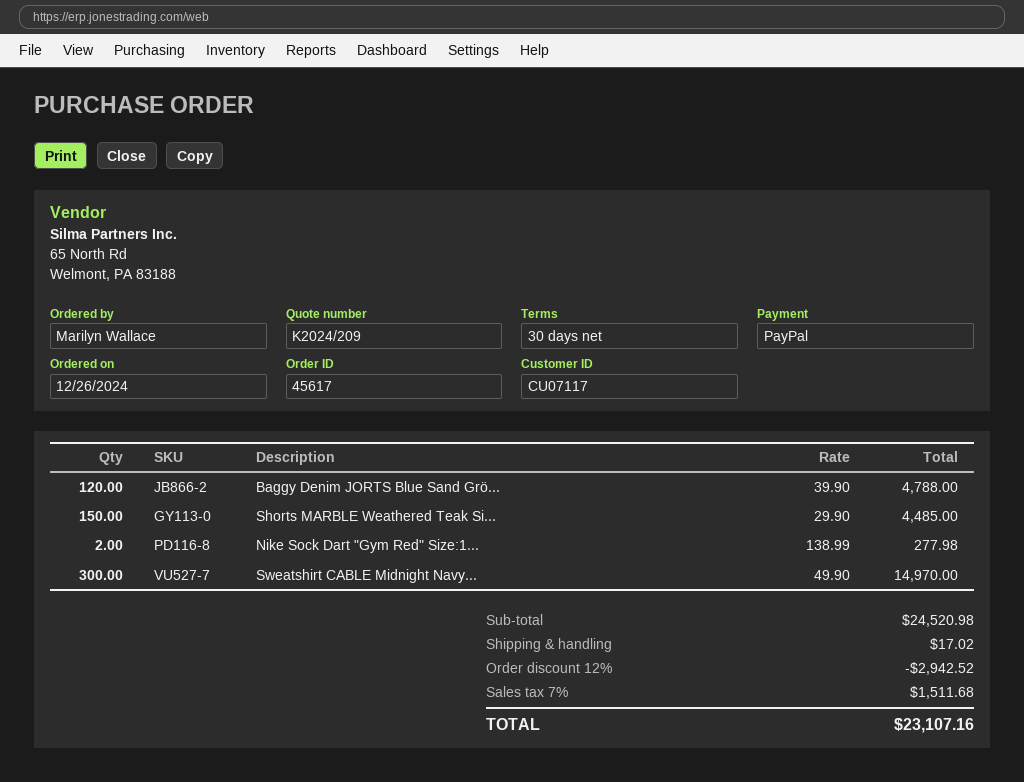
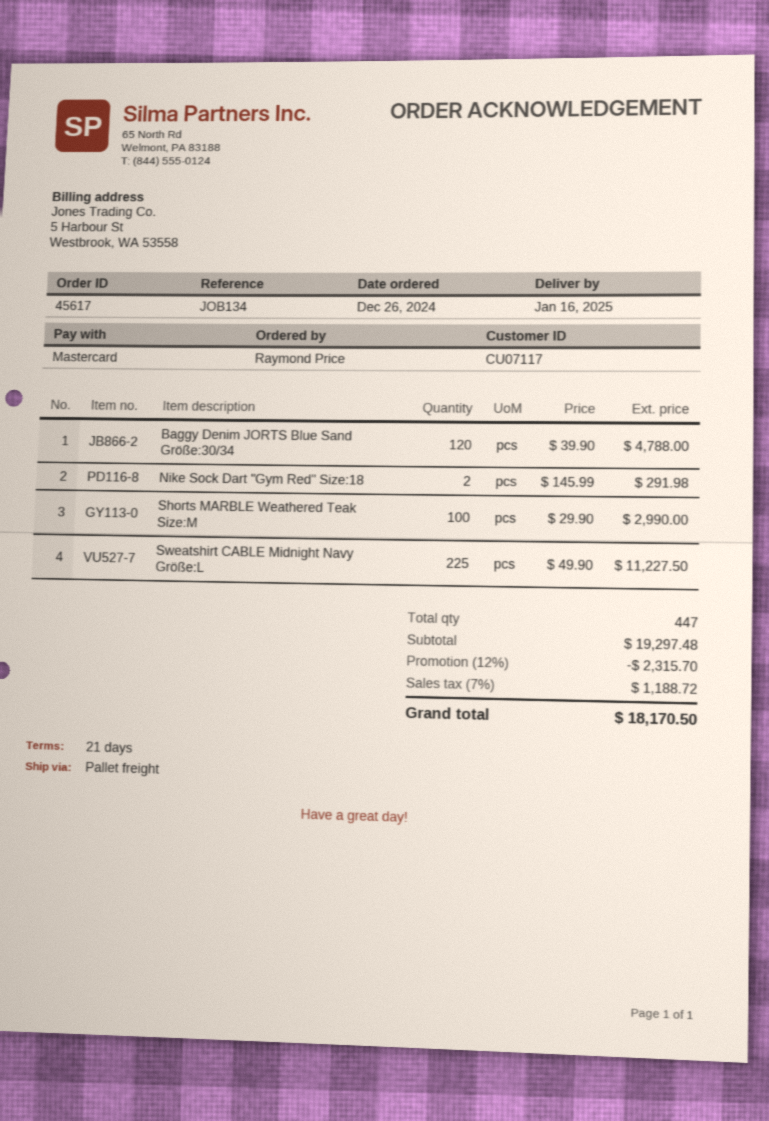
payment terms: 30 days -> 21 days
ordered by: Marilyn Wallace -> Raymond Price
payment method: PayPal -> Mastercard
Shorts MARBLE Weathered Teak Si...: 150 x 29.90 = 4485.00 -> 100 x 29.90 = 2990.00
Nike Sock Dart "Gym Red" Size:1...: 2 x 138.99 = 277.98 -> 2 x 145.99 = 291.98
Sweatshirt CABLE Midnight Navy...: 300 x 49.90 = 14970.00 -> 225 x 49.90 = 11227.50
subtotal: 24520.98 -> 19297.48
discount: 12% = 2942.52 -> 12% = 2315.70
shipping: 17.02 -> none
tax: 7% = 1511.68 -> 7% = 1188.72
total: 23107.16 -> 18170.50

